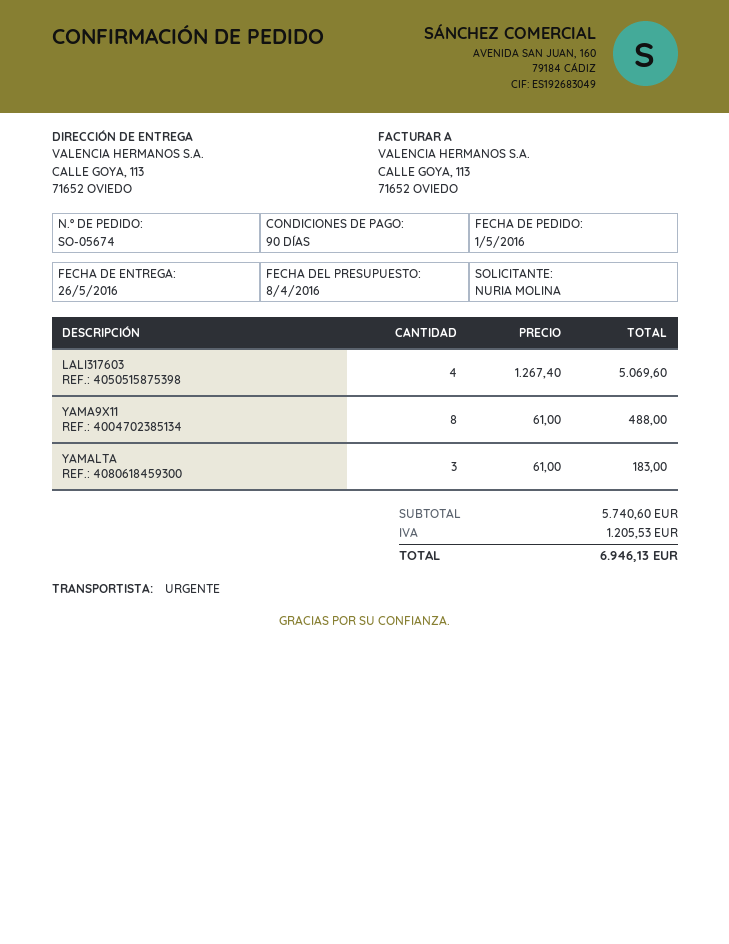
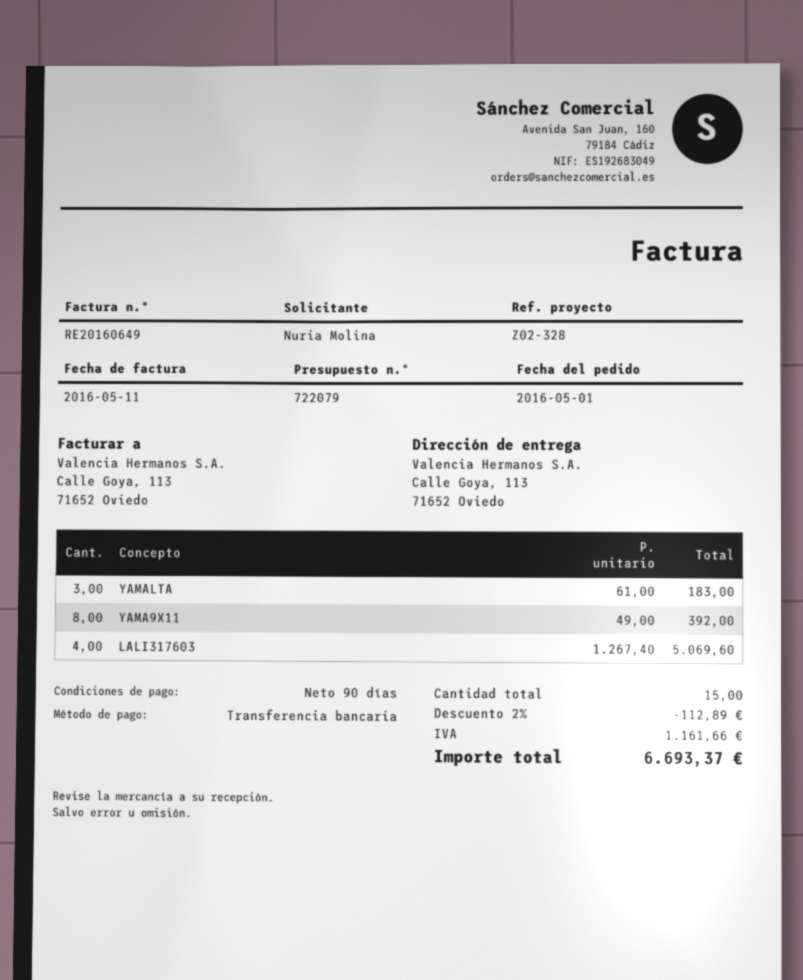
YAMA9X11: 8 x 61.00 = 488.00 -> 8 x 49.00 = 392.00
discount: none -> 2% = 112.89
tax: 1205.53 -> 1161.66
total: 6946.13 -> 6693.37

